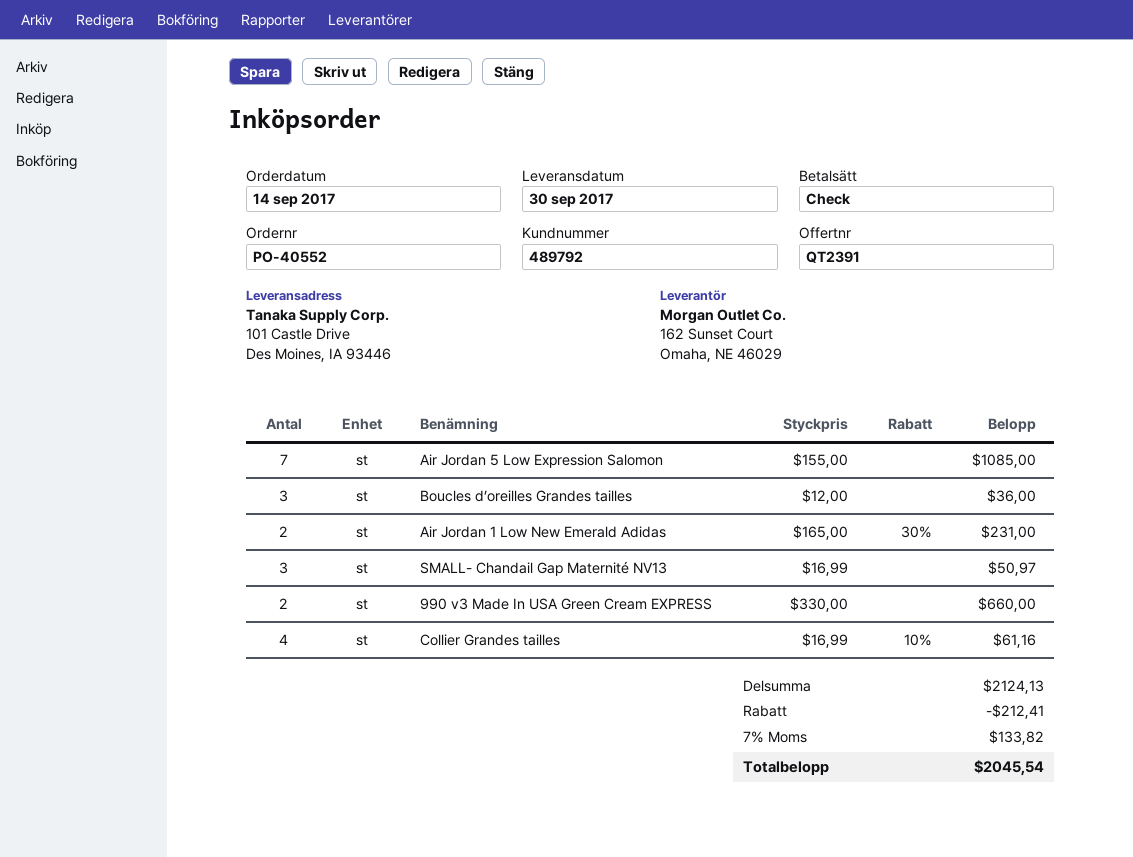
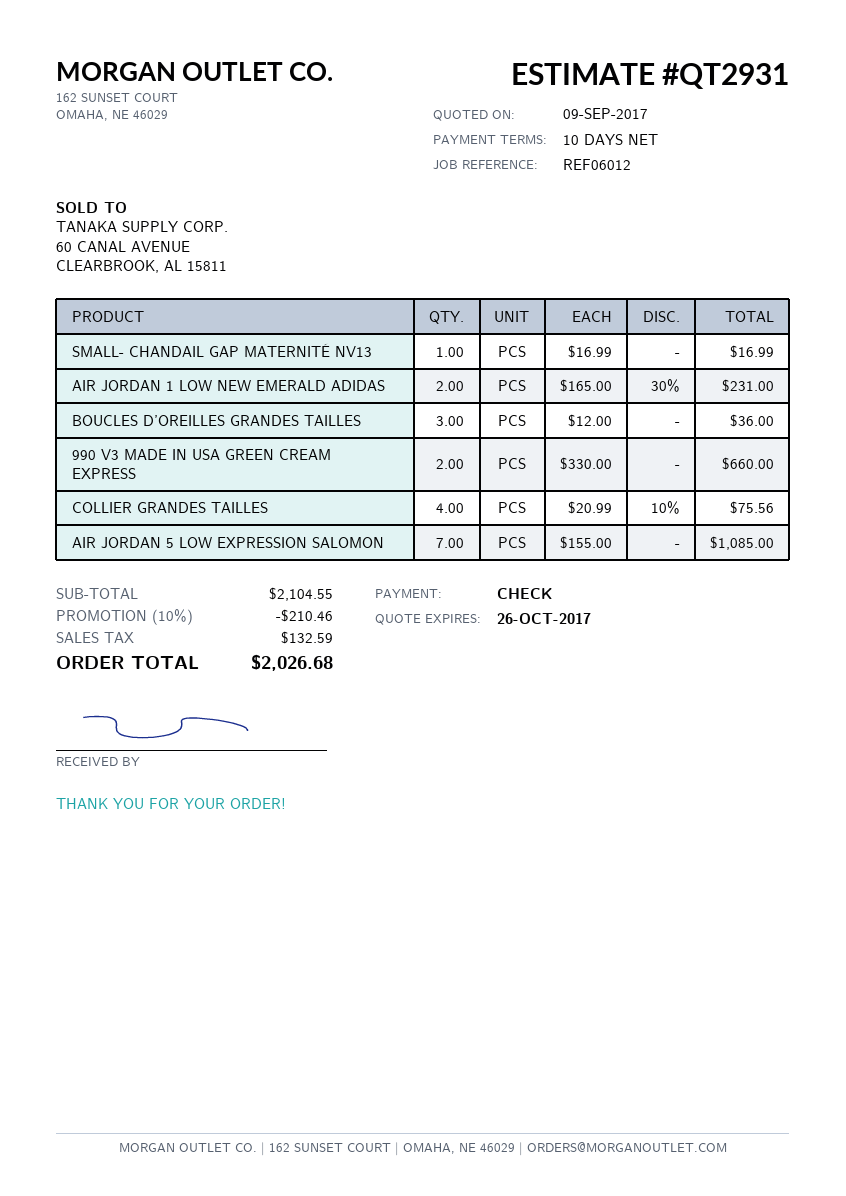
quote number: QT2391 -> QT2931
SMALL- Chandail Gap Maternité NV13: 3 x 16.99 = 50.97 -> 1 x 16.99 = 16.99
Collier Grandes tailles: 4 x 16.99 - 10% = 61.16 -> 4 x 20.99 - 10% = 75.56
subtotal: 2124.13 -> 2104.55
discount: 212.41 -> 210.46
tax: 133.82 -> 132.59
total: 2045.54 -> 2026.68

